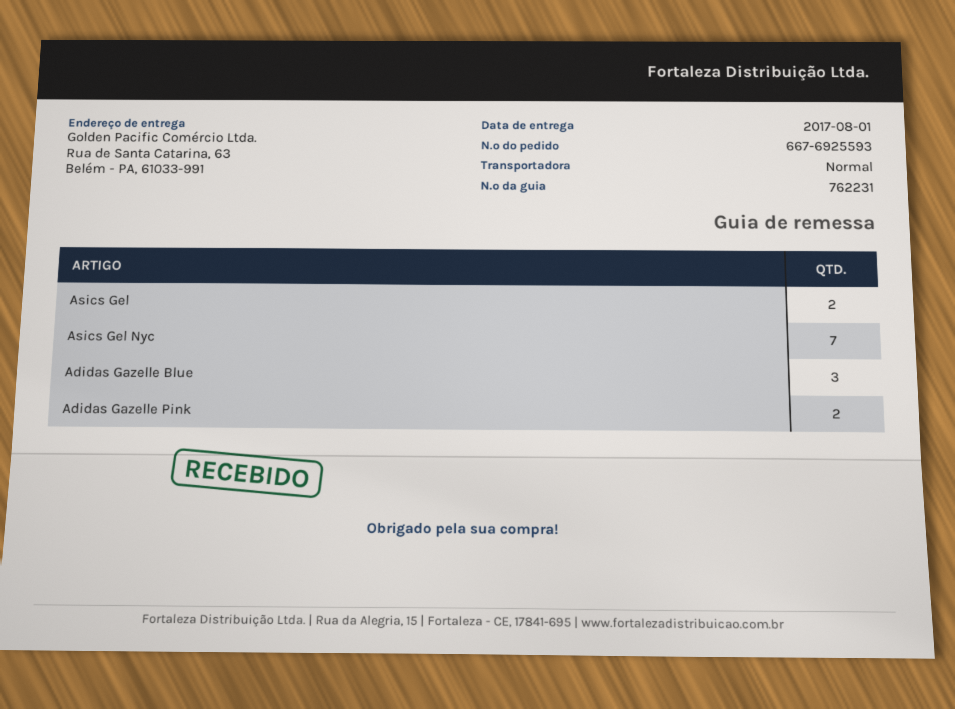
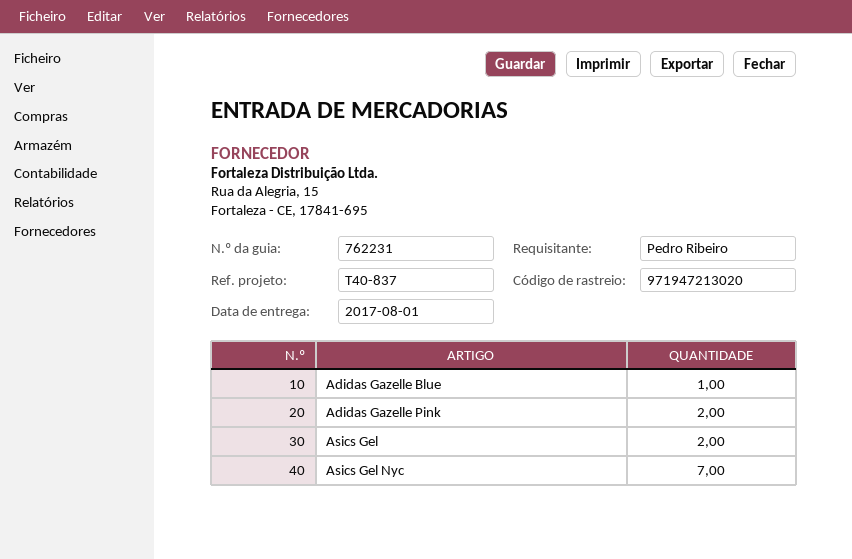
Adidas Gazelle Blue: 3 -> 1

